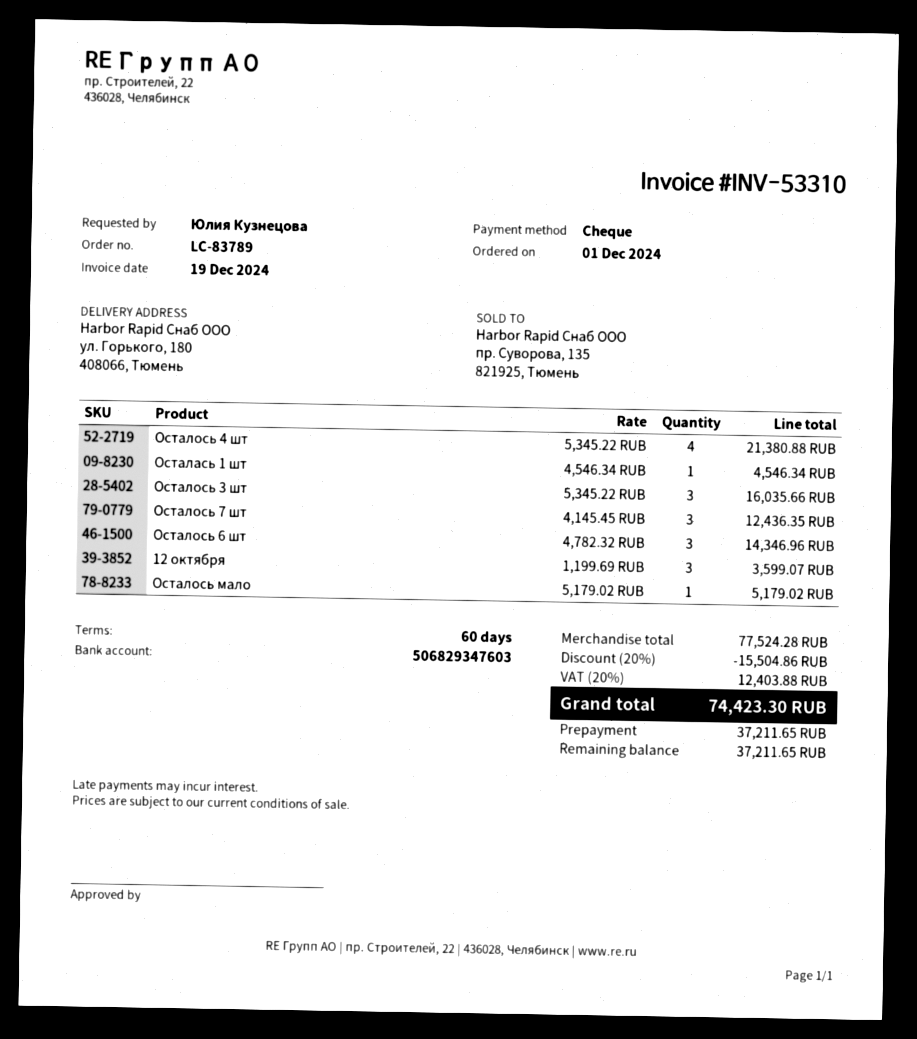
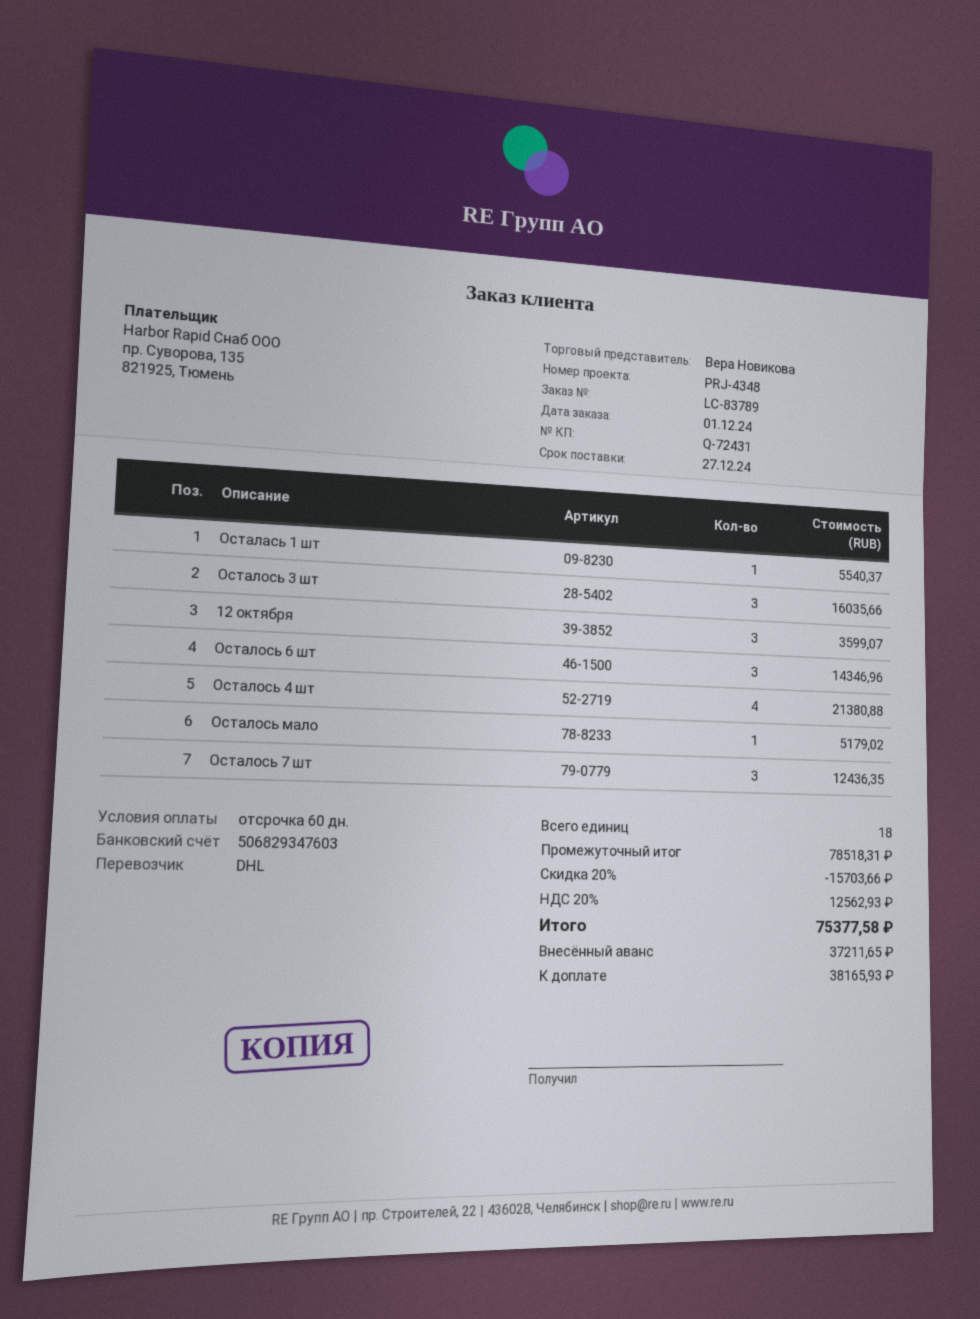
Осталась 1 шт: 1 for 4546.34 -> 1 for 5540.37
subtotal: 77524.28 -> 78518.31
discount: 20% = 15504.86 -> 20% = 15703.66
tax: 20% = 12403.88 -> 20% = 12562.93
total: 74423.30 -> 75377.58
balance: 37211.65 -> 38165.93

